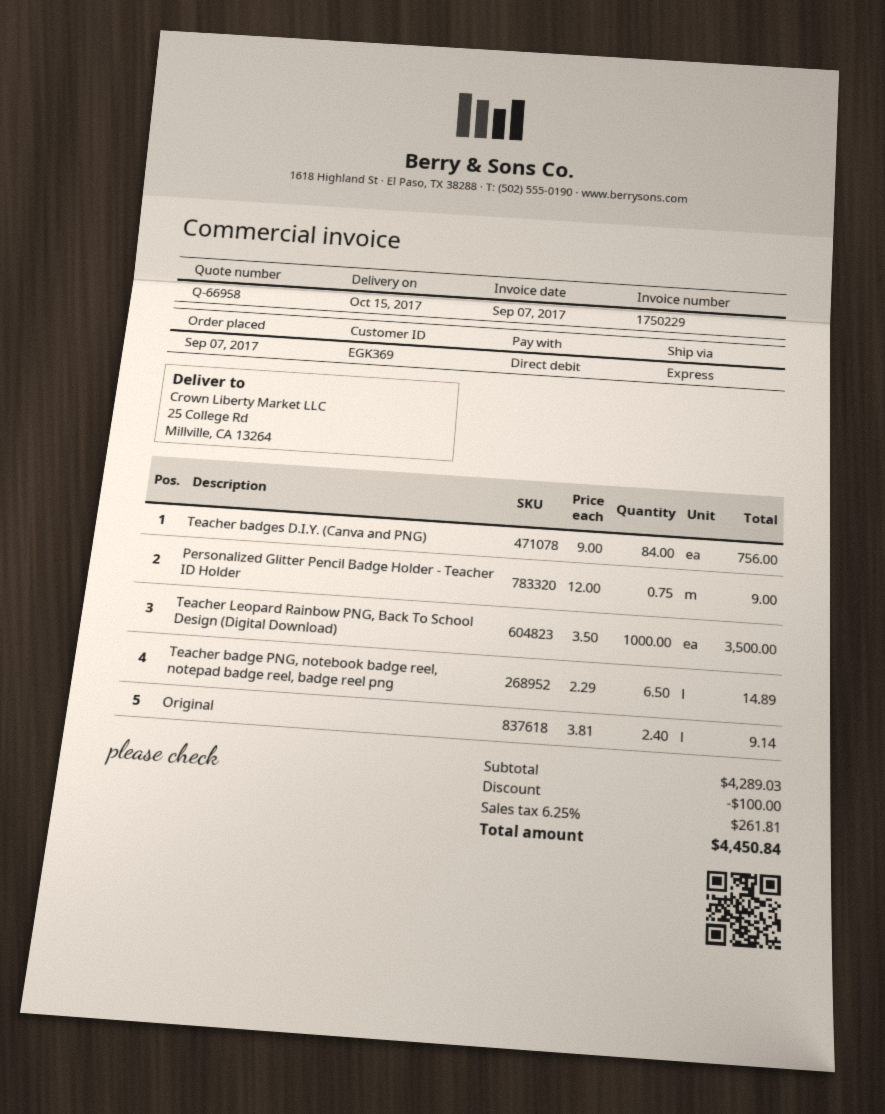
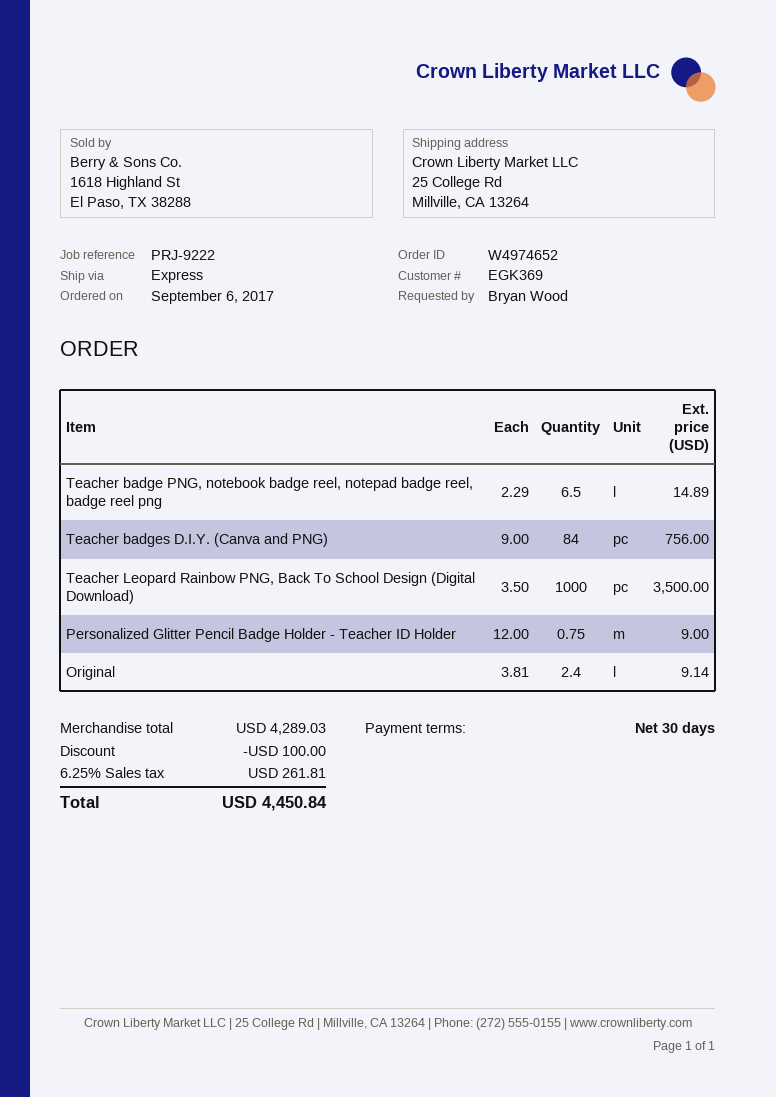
order date: 2017-09-07 -> 2017-09-06

